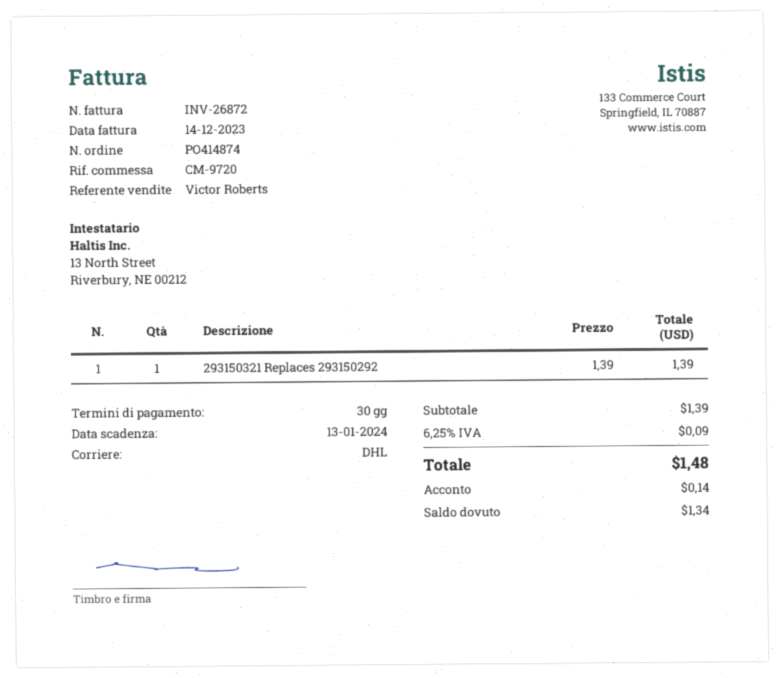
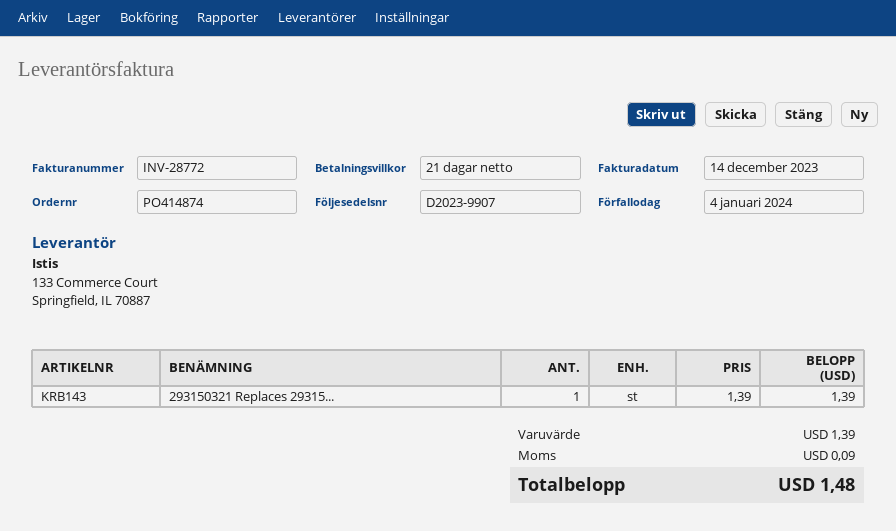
invoice number: INV-26872 -> INV-28772
payment terms: 30 days -> 21 days
due date: 2024-01-13 -> 2024-01-04

